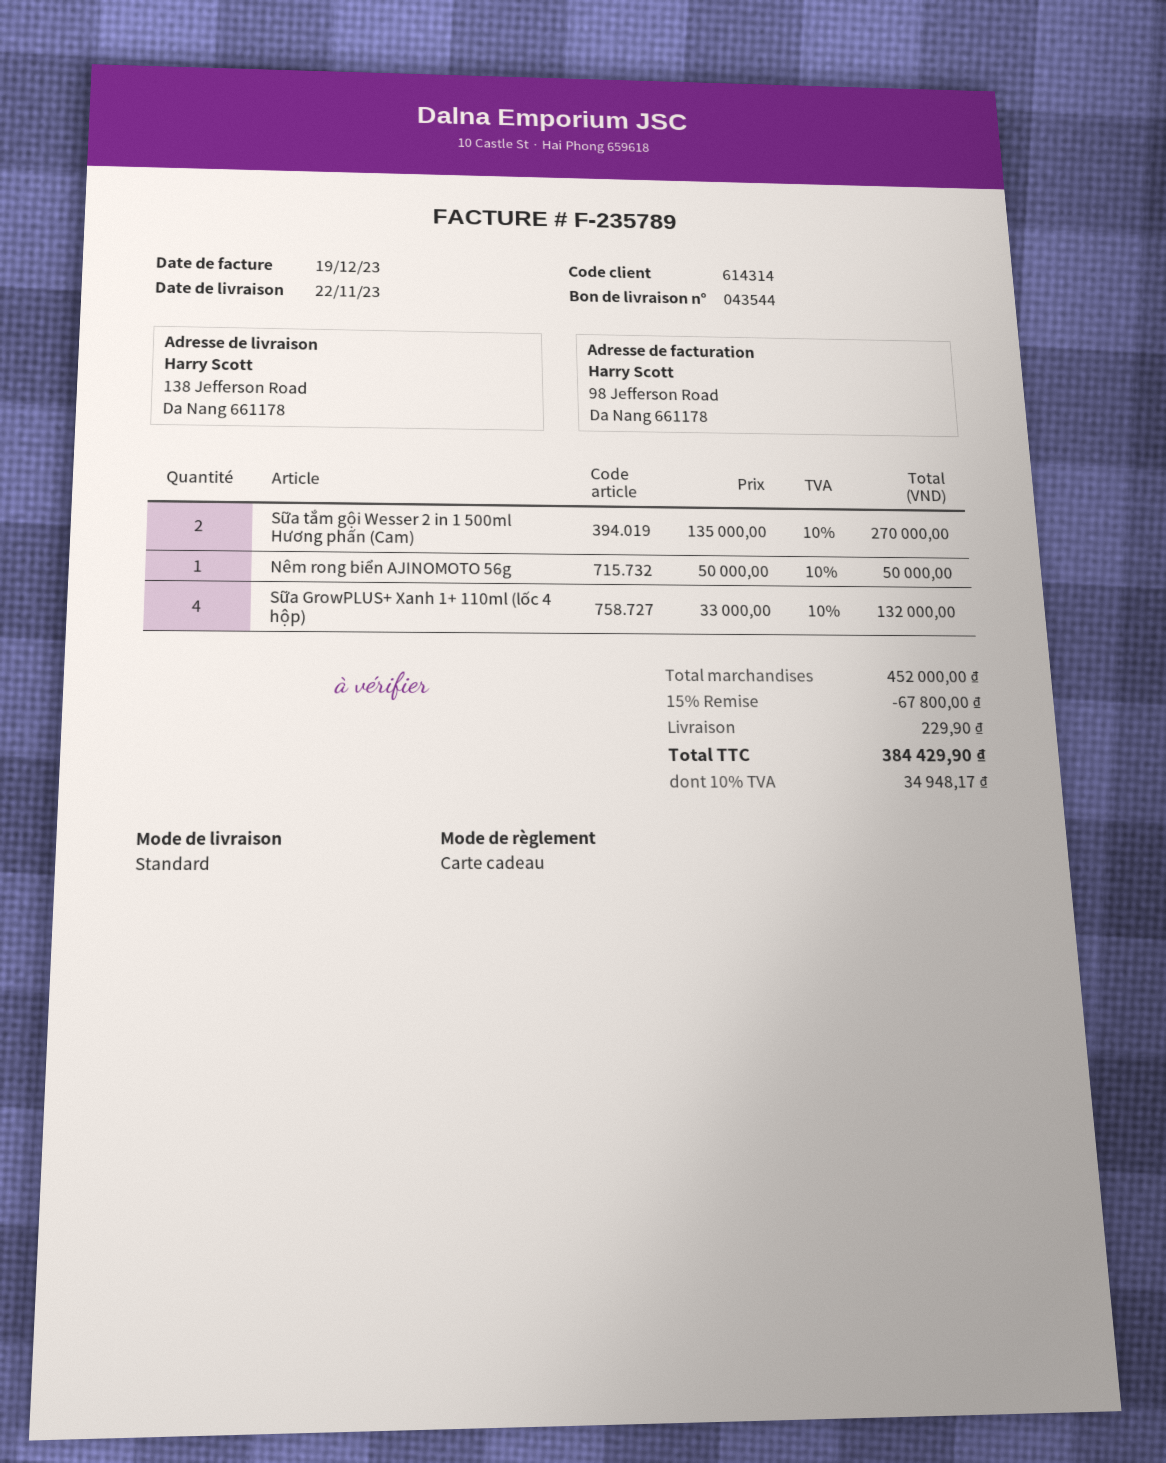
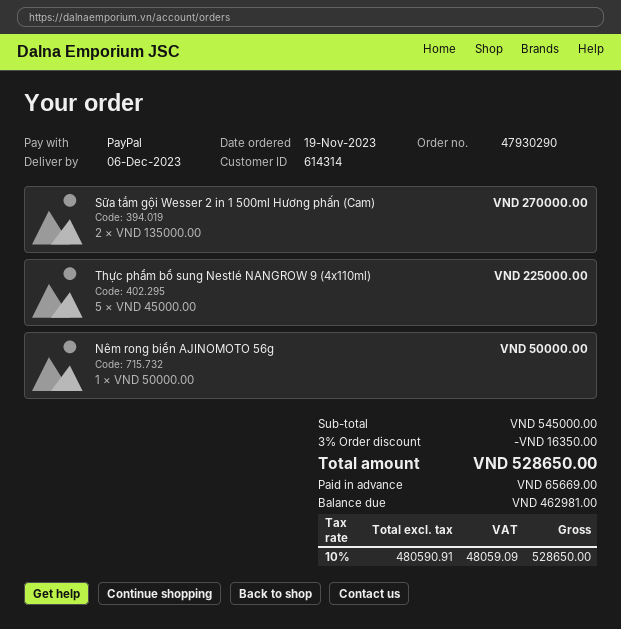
delivery date: 2023-11-22 -> 2023-12-06
payment method: gift card -> PayPal
Sữa GrowPLUS+ Xanh 1+ 110ml (lốc 4 hộp): 4 x 33000.00 = 132000.00 -> none
Thực phẩm bổ sung Nestlé NANGROW 9 (4x110ml): none -> 5 x 45000.00 = 225000.00
subtotal: 452000.00 -> 545000.00
discount: 15% = 67800.00 -> 3% = 16350.00
shipping: 229.90 -> none
tax: 10% = 34948.17 -> 10% = 48059.09
total: 384429.90 -> 528650.00

